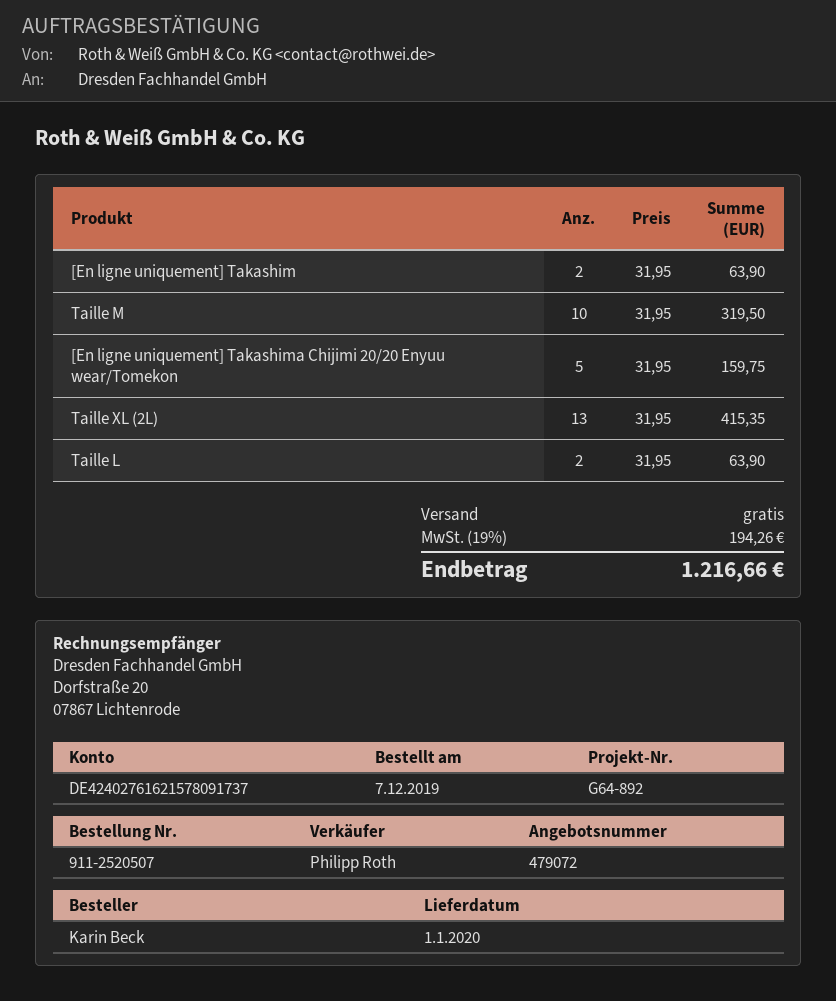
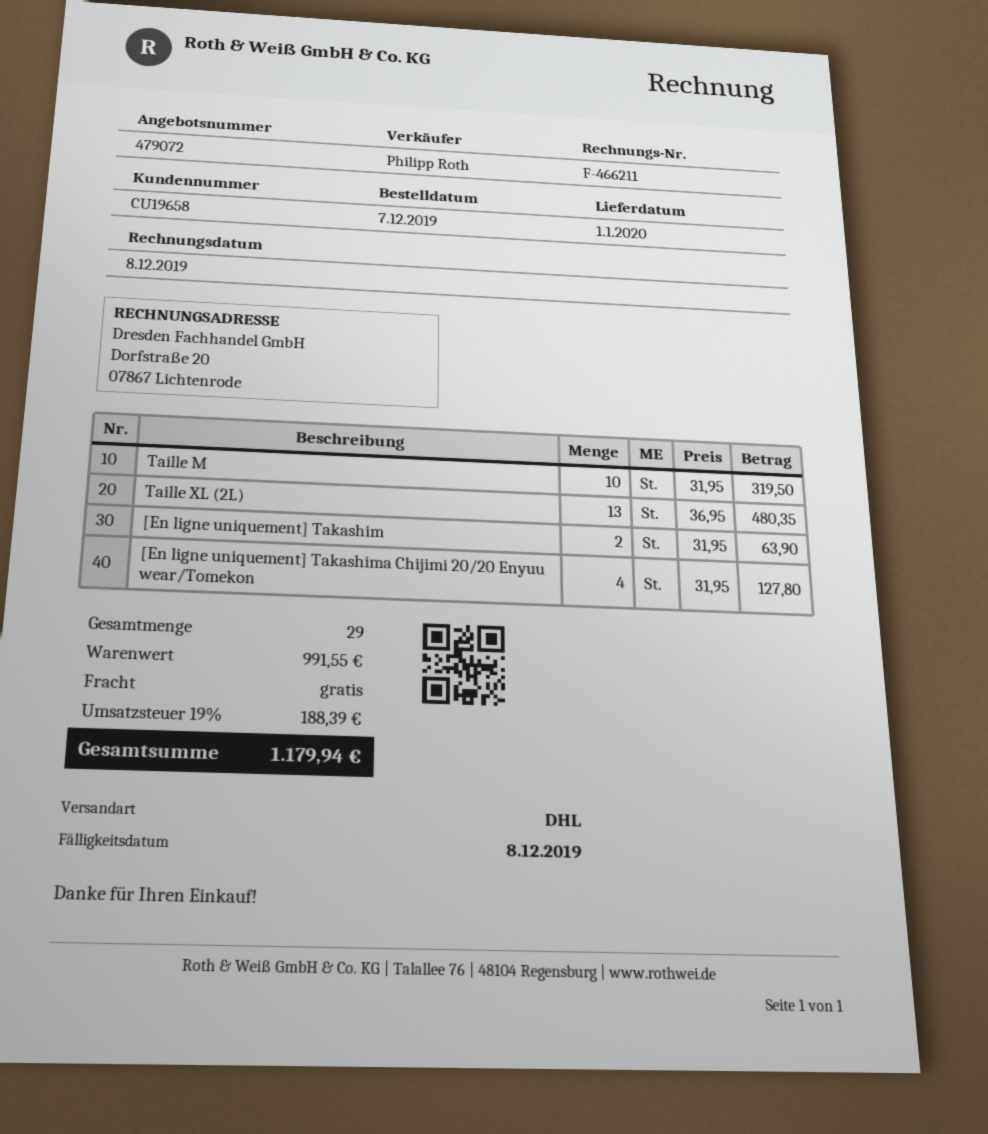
[En ligne uniquement] Takashima Chijimi 20/20 Enyuu wear/Tomekon: 5 x 31.95 = 159.75 -> 4 x 31.95 = 127.80
Taille XL (2L): 13 x 31.95 = 415.35 -> 13 x 36.95 = 480.35
Taille L: 2 x 31.95 = 63.90 -> none
tax: 19% = 194.26 -> 19% = 188.39
total: 1216.66 -> 1179.94

